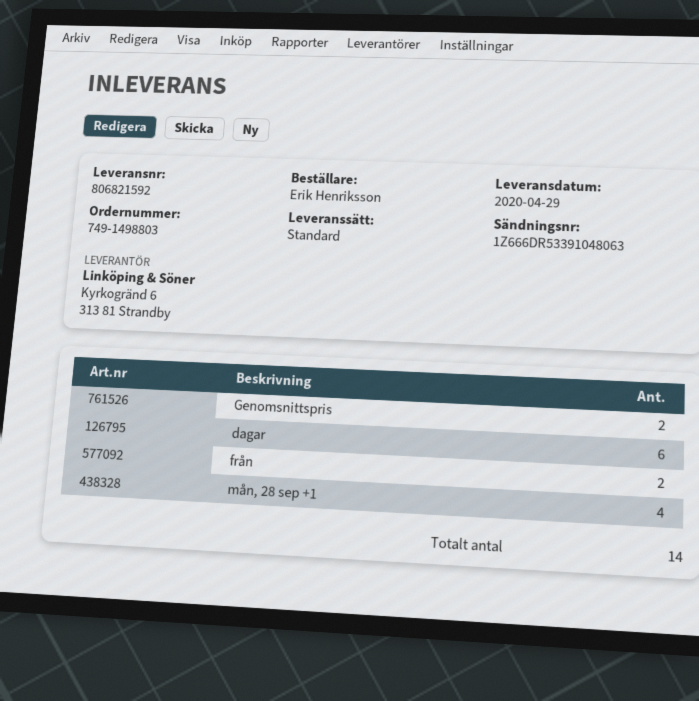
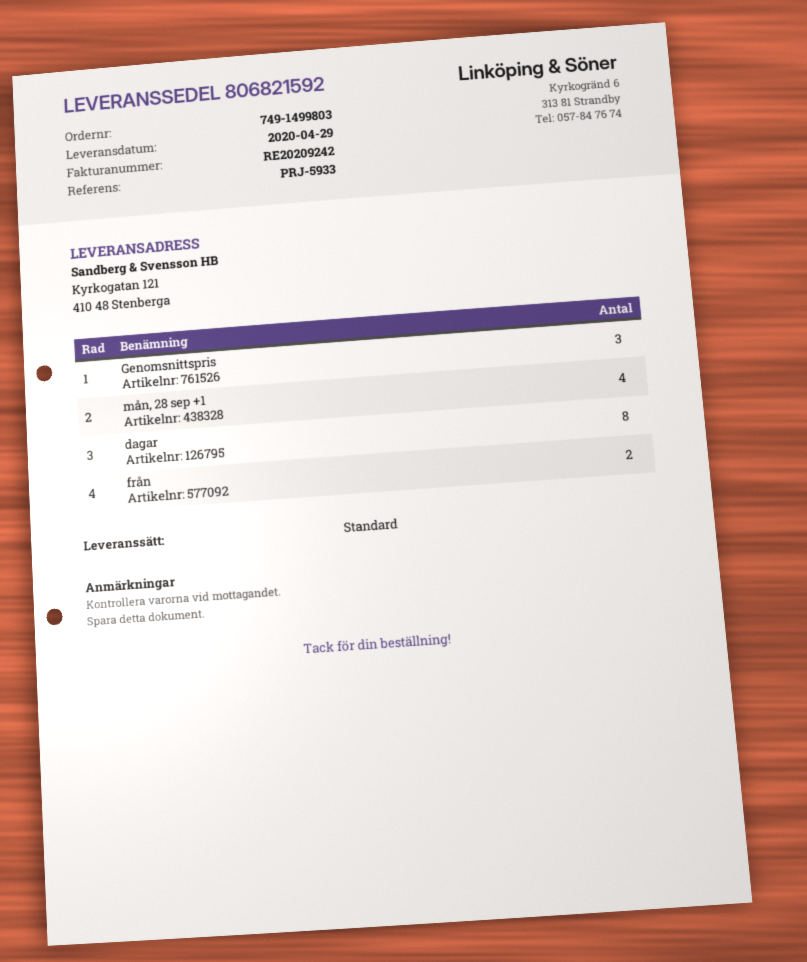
order number: 749-1498803 -> 749-1499803
Genomsnittspris: 2 -> 3
dagar: 6 -> 8

